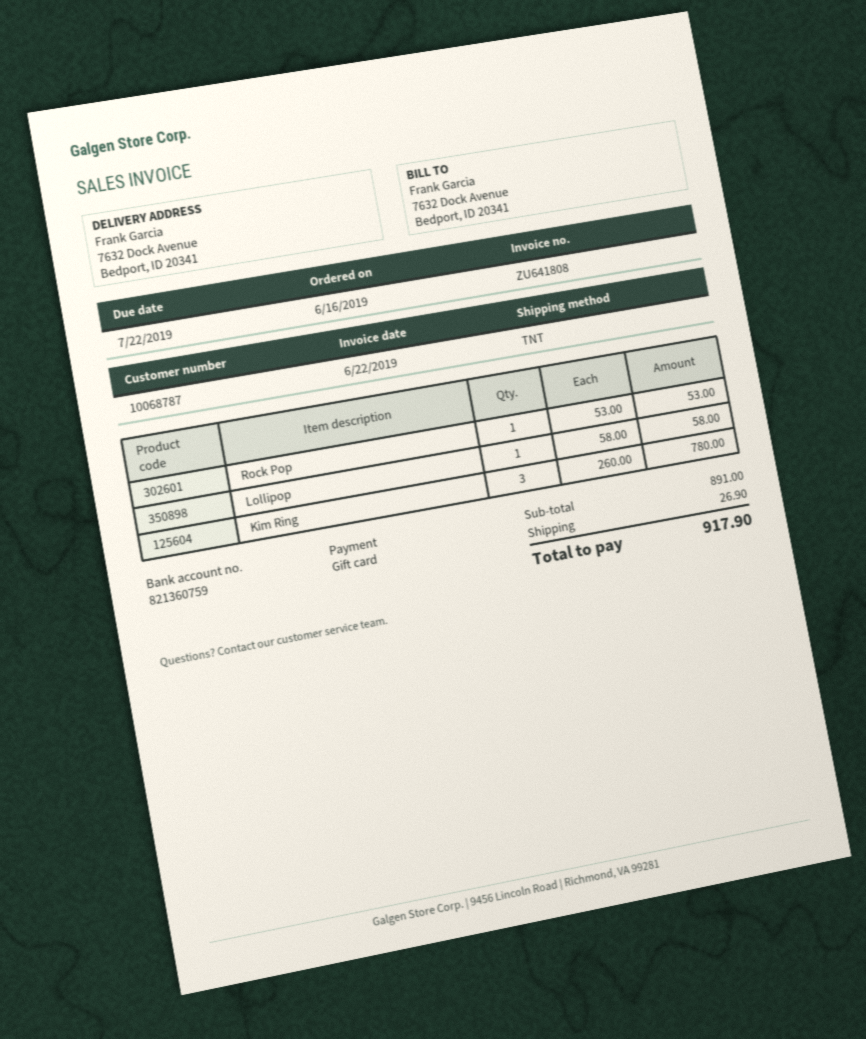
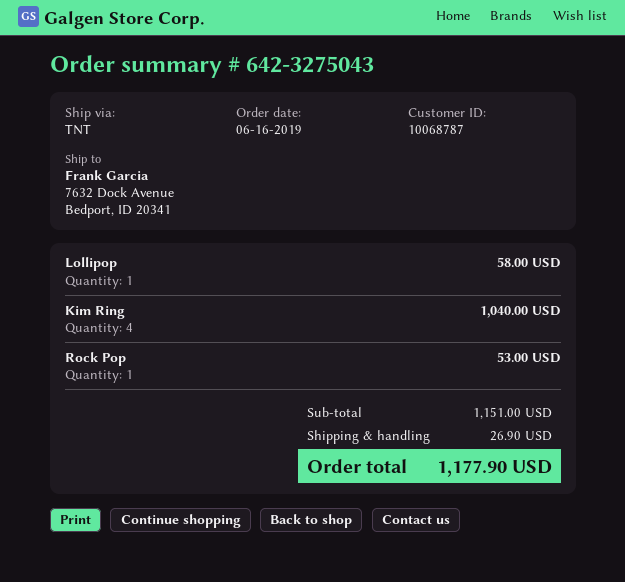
Kim Ring: 3 for 780.00 -> 4 for 1040.00
subtotal: 891.00 -> 1151.00
total: 917.90 -> 1177.90

